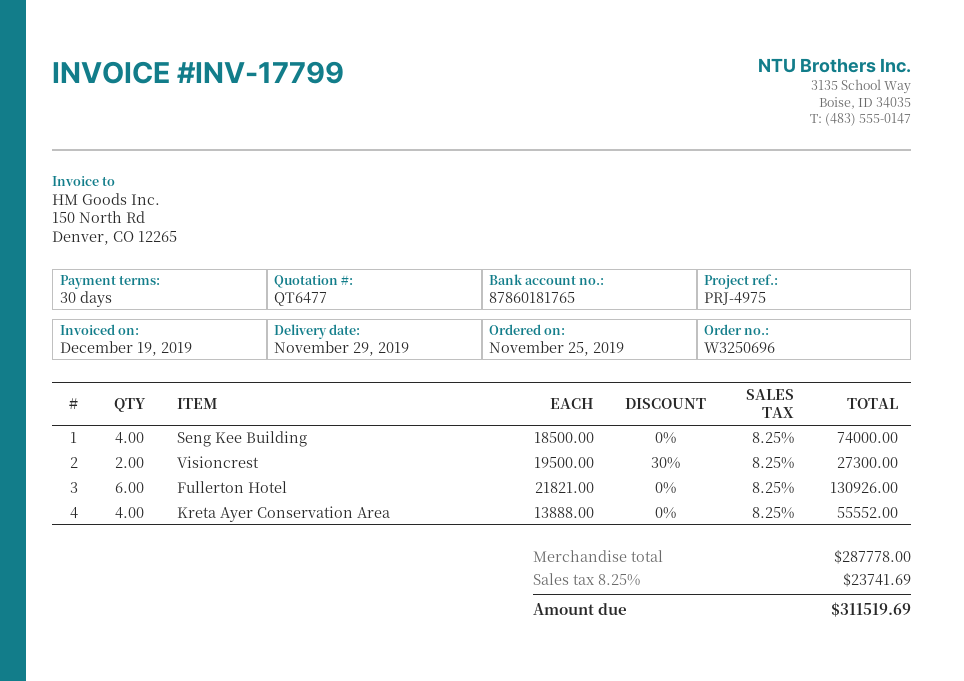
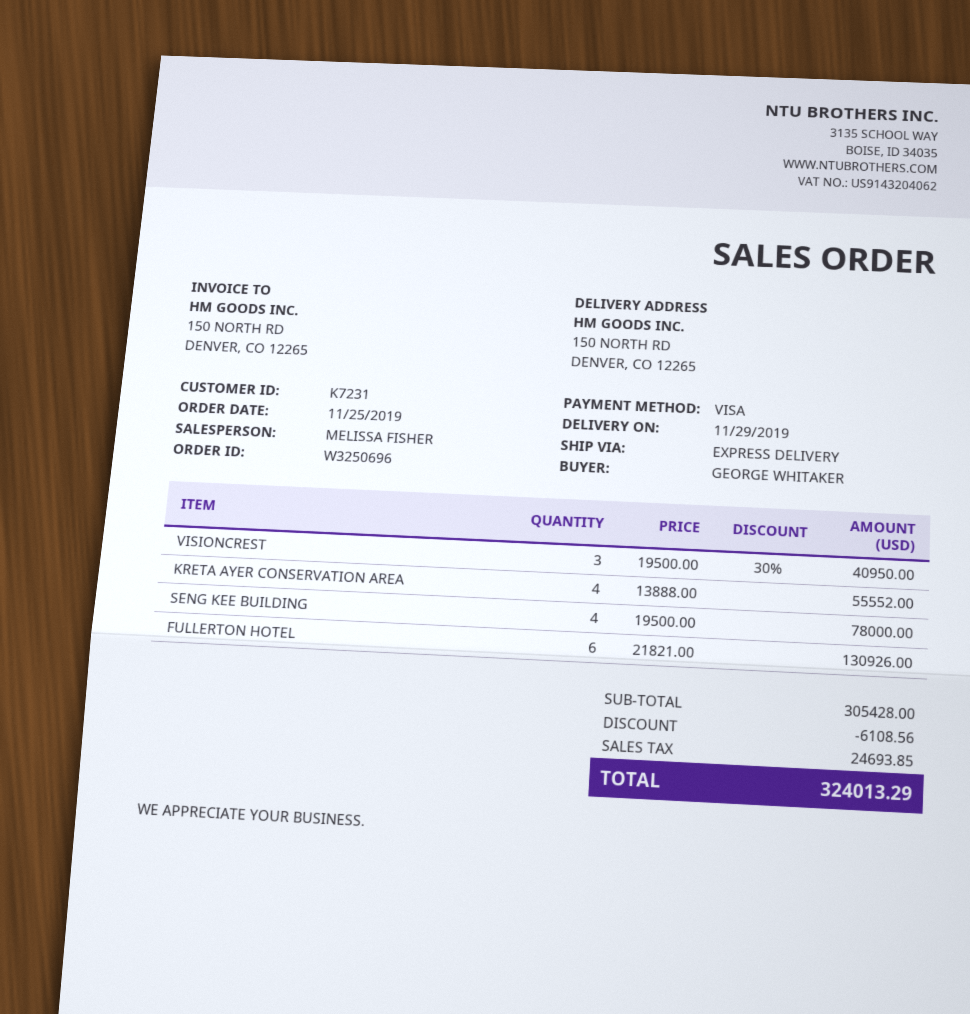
Seng Kee Building: 4 x 18500.00 = 74000.00 -> 4 x 19500.00 = 78000.00
Visioncrest: 2 x 19500.00 - 30% = 27300.00 -> 3 x 19500.00 - 30% = 40950.00
subtotal: 287778.00 -> 305428.00
discount: none -> 6108.56
tax: 23741.69 -> 24693.85
total: 311519.69 -> 324013.29

